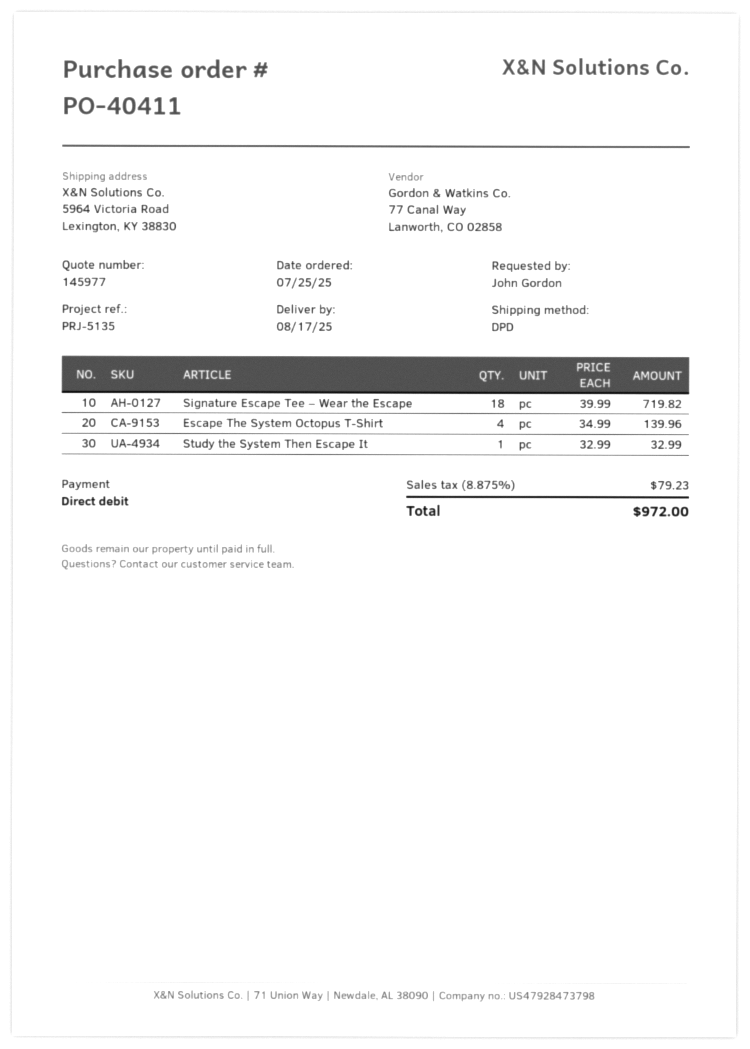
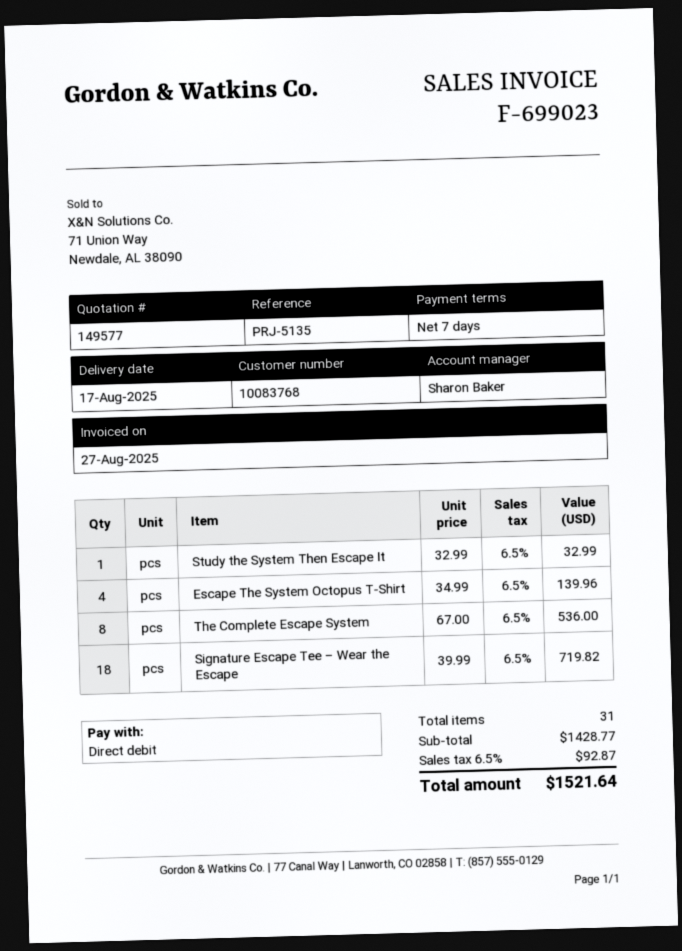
quote number: 145977 -> 149577
The Complete Escape System: none -> 8 x 67.00 = 536.00
tax: 8.875% = 79.23 -> 6.5% = 92.87
total: 972.00 -> 1521.64

